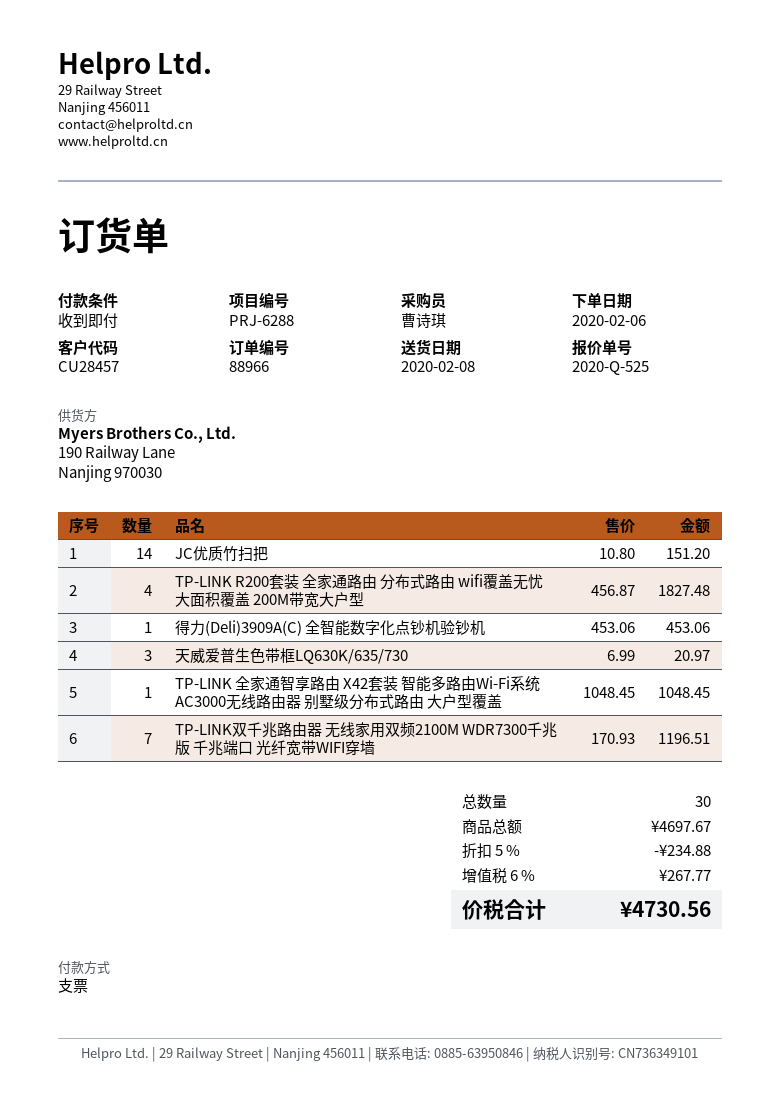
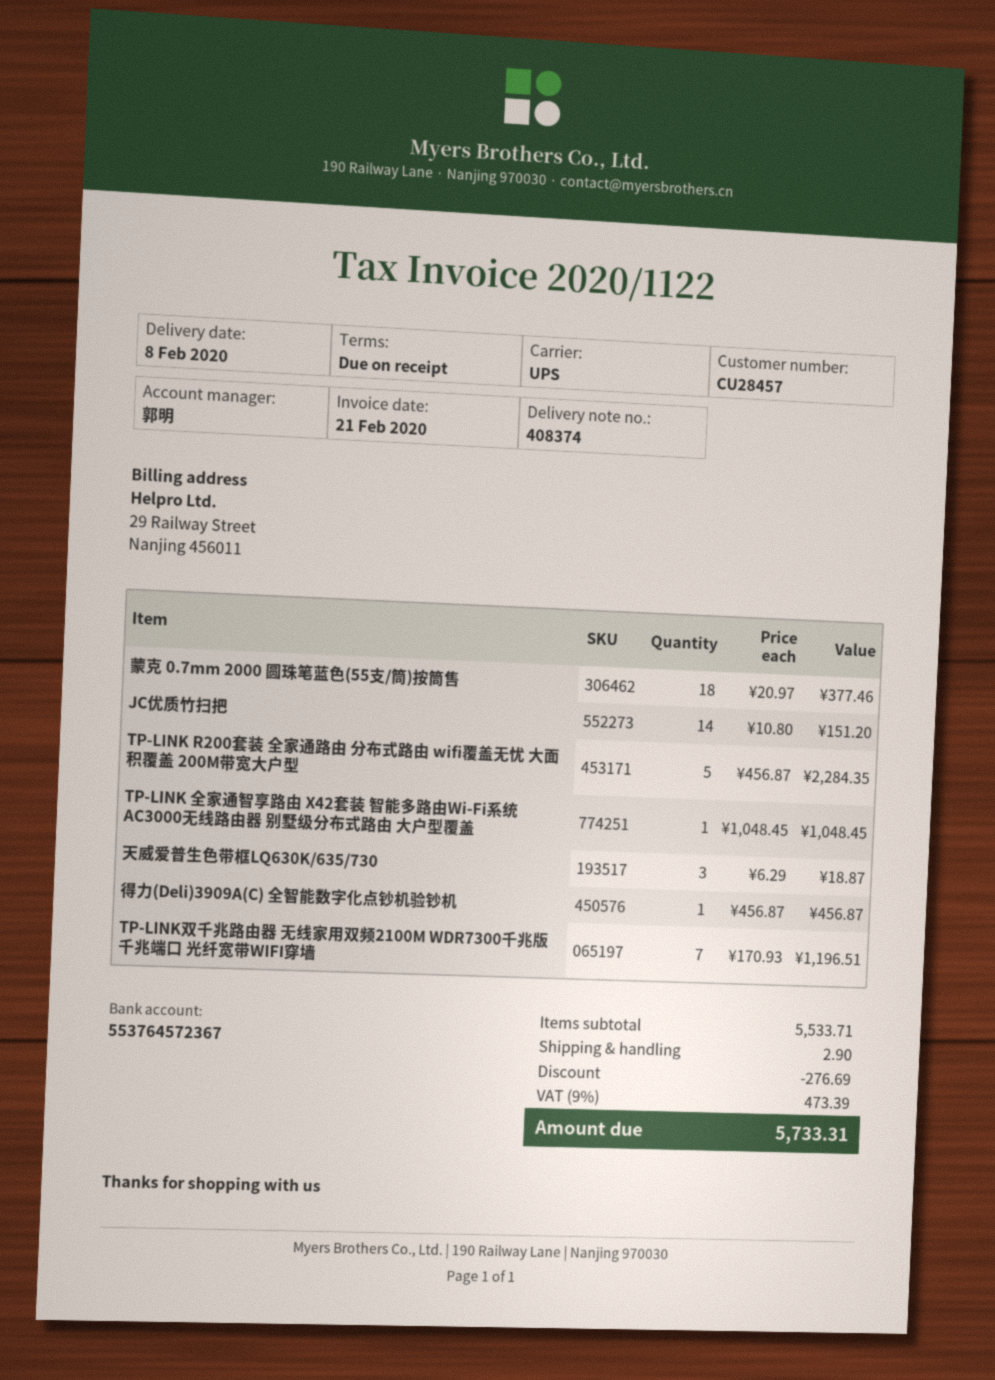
TP-LINK R200套装 全家通路由 分布式路由 wifi覆盖无忧 大面积覆盖 200M带宽大户型: 4 x 456.87 = 1827.48 -> 5 x 456.87 = 2284.35
得力(Deli)3909A(C) 全智能数字化点钞机验钞机: 1 x 453.06 = 453.06 -> 1 x 456.87 = 456.87
天威爱普生色带框LQ630K/635/730: 3 x 6.99 = 20.97 -> 3 x 6.29 = 18.87
蒙克 0.7mm 2000 圆珠笔蓝色(55支/筒)按筒售: none -> 18 x 20.97 = 377.46
subtotal: 4697.67 -> 5533.71
discount: 234.88 -> 276.69
shipping: none -> 2.90
tax: 6% = 267.77 -> 9% = 473.39
total: 4730.56 -> 5733.31

